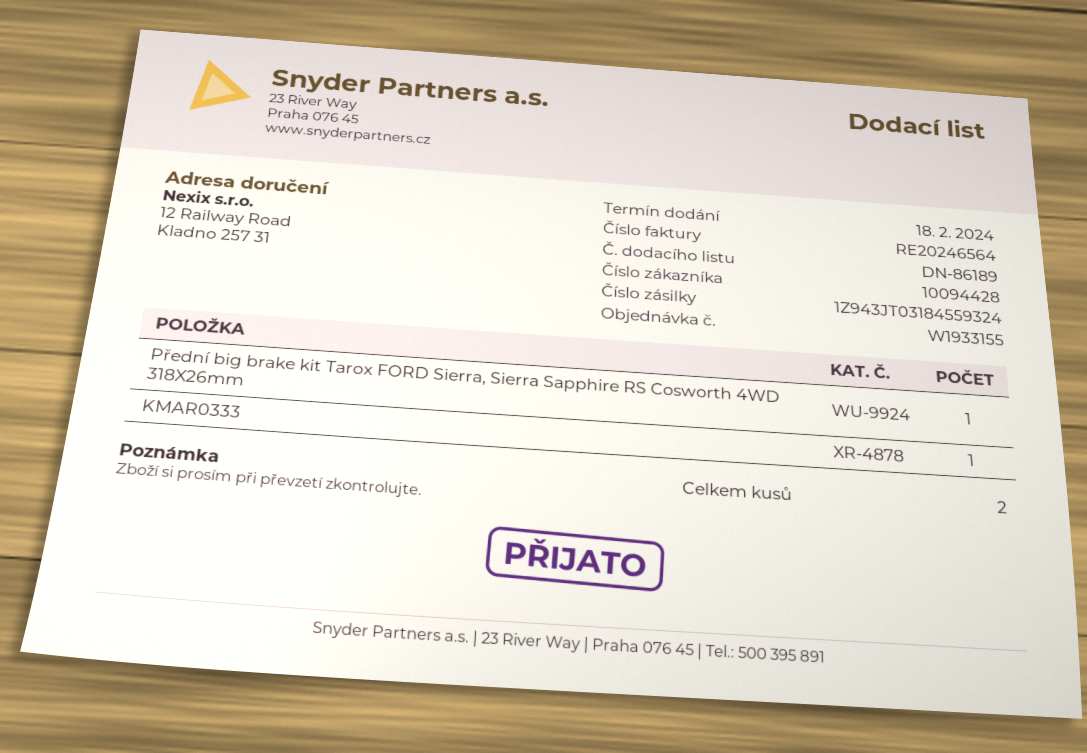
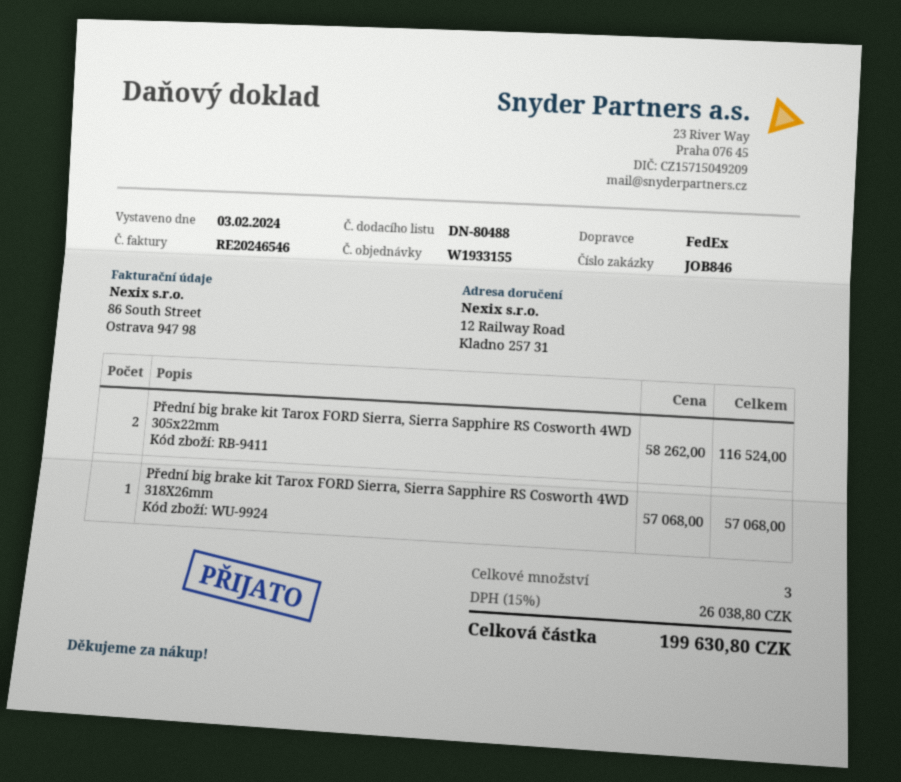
delivery note number: DN-86189 -> DN-80488
invoice number: RE20246564 -> RE20246546
KMAR0333: 1 -> none
Přední big brake kit Tarox FORD Sierra, Sierra Sapphire RS Cosworth 4WD 305x22mm: none -> 2
total quantity: 2 -> 3

